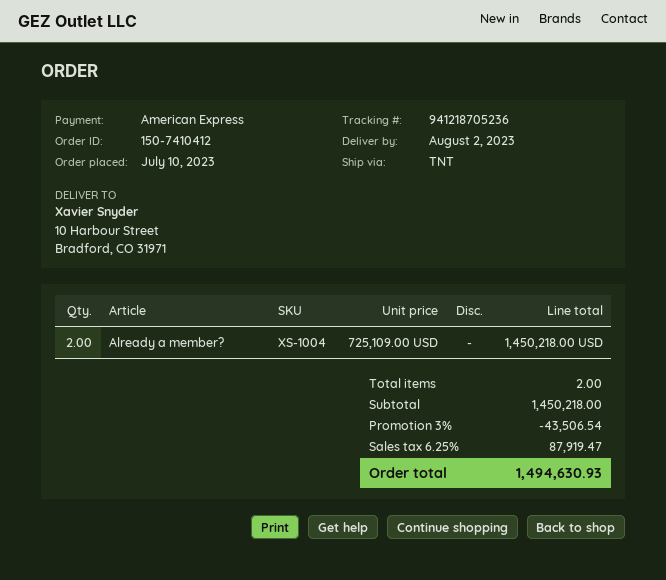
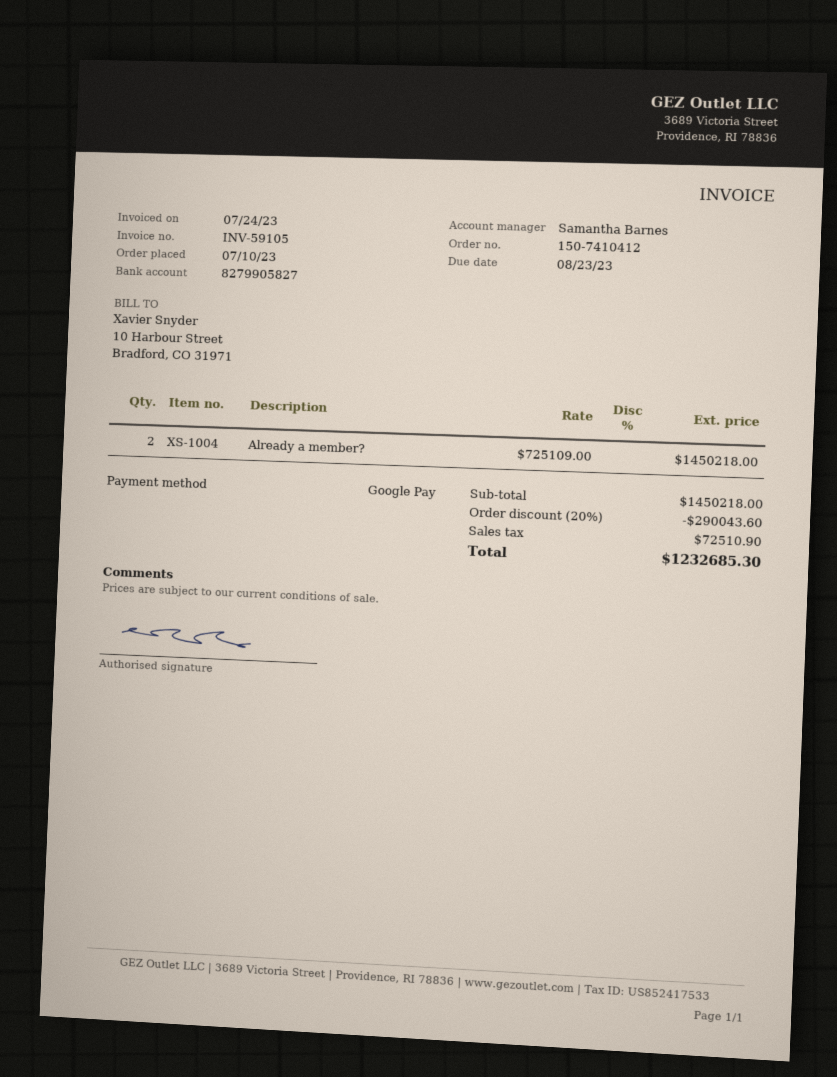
payment method: American Express -> Google Pay
discount: 3% = 43506.54 -> 20% = 290043.60
tax: 87919.47 -> 72510.90
total: 1494630.93 -> 1232685.30

